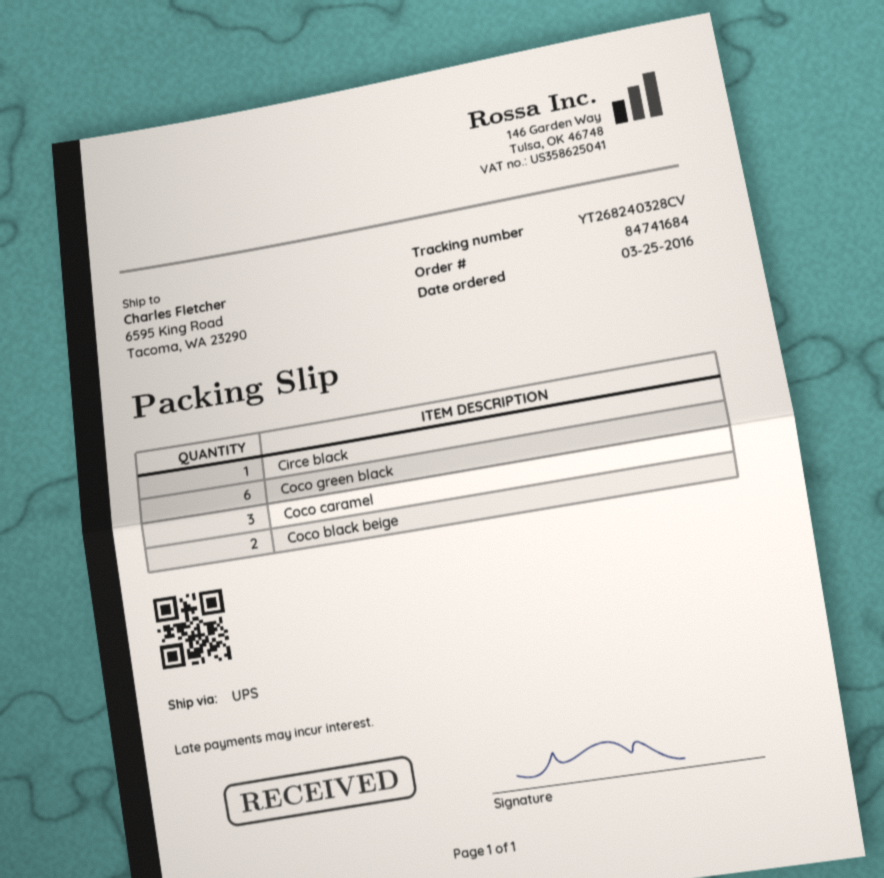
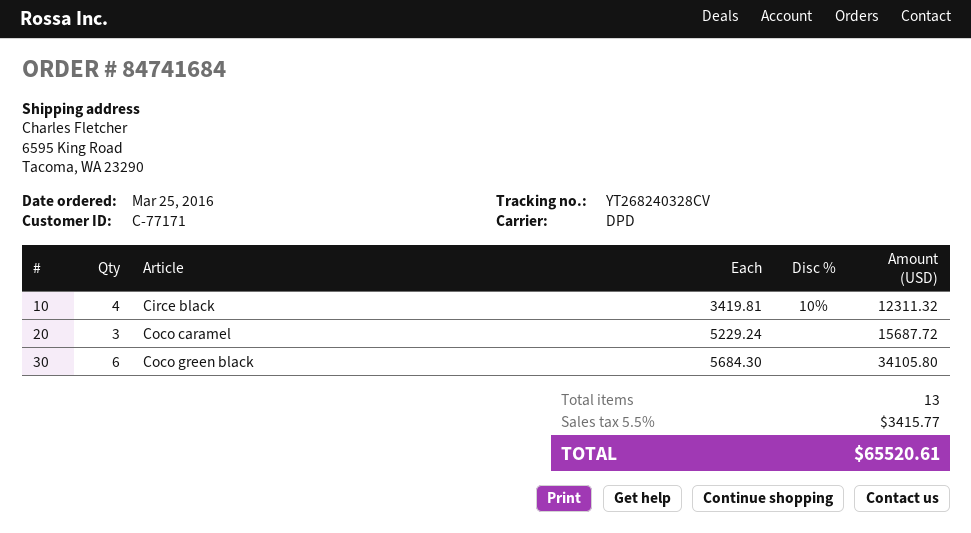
shipping method: UPS -> DPD
Circe black: 1 -> 4
Coco black beige: 2 -> none

